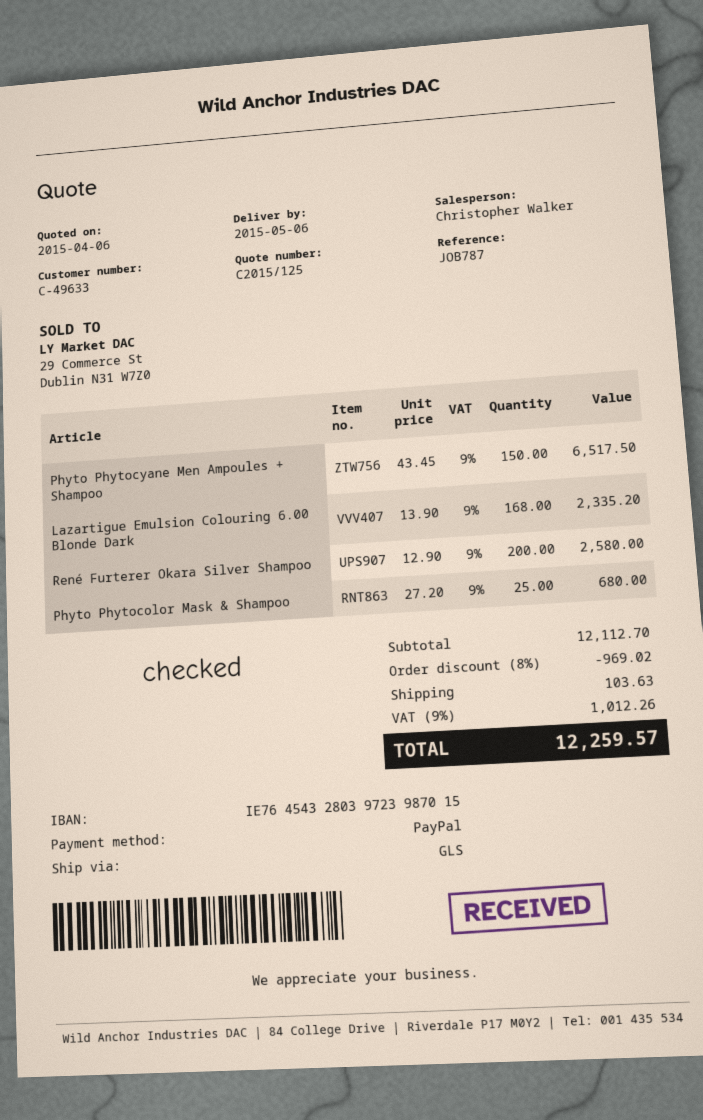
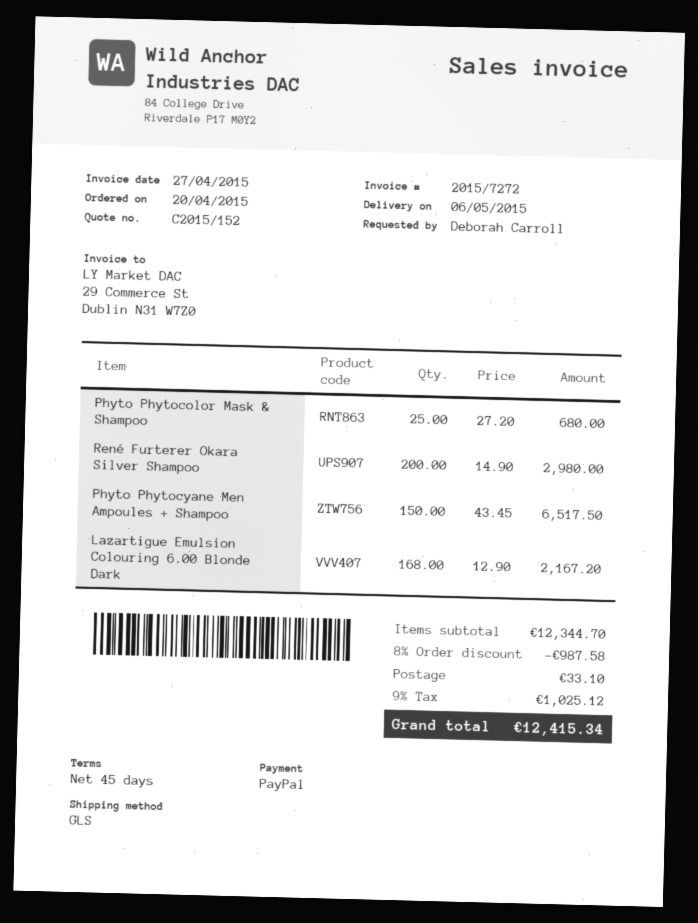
quote number: C2015/125 -> C2015/152
Lazartigue Emulsion Colouring 6.00 Blonde Dark: 168 x 13.90 = 2335.20 -> 168 x 12.90 = 2167.20
René Furterer Okara Silver Shampoo: 200 x 12.90 = 2580.00 -> 200 x 14.90 = 2980.00
subtotal: 12112.70 -> 12344.70
discount: 8% = 969.02 -> 8% = 987.58
shipping: 103.63 -> 33.10
tax: 9% = 1012.26 -> 9% = 1025.12
total: 12259.57 -> 12415.34

